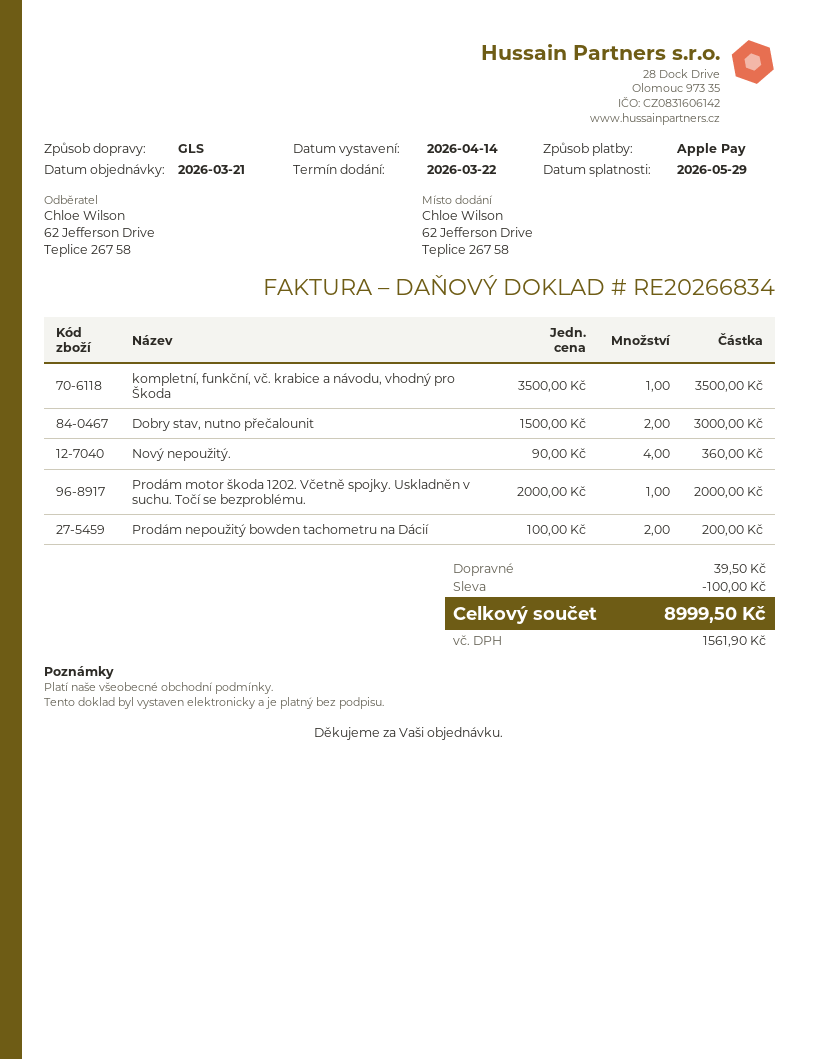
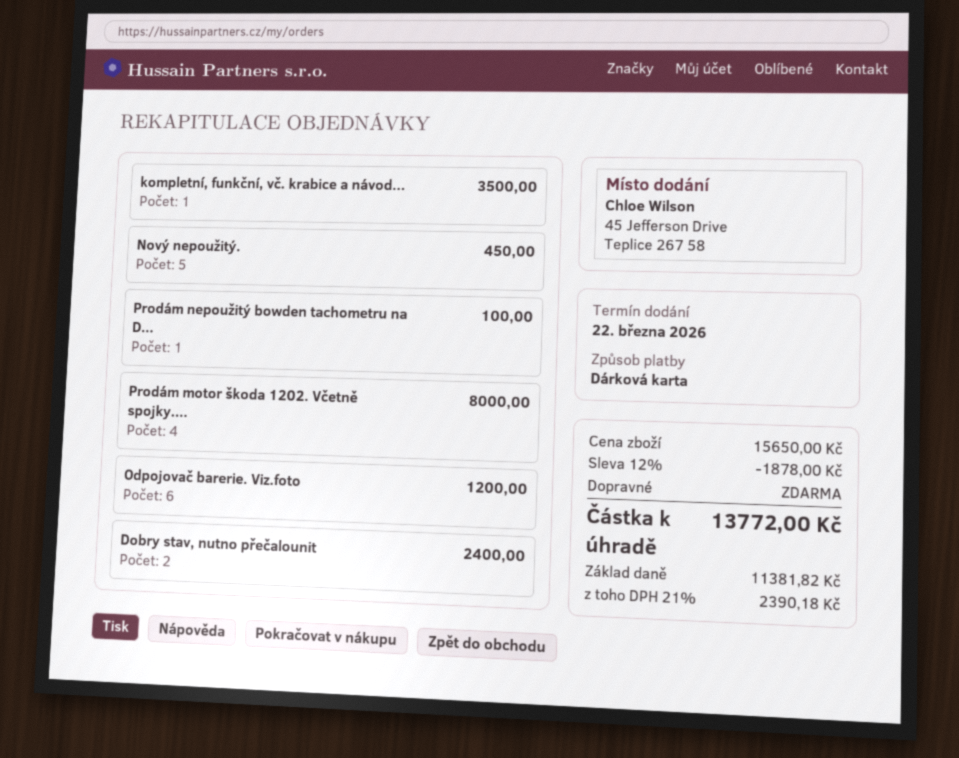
payment method: Apple Pay -> gift card
ship to: 62 Jefferson Drive, Teplice 267 58 -> 45 Jefferson Drive, Teplice 267 58
Dobry stav, nutno přečalounit: 2 for 3000.00 -> 2 for 2400.00
Nový nepoužitý.: 4 for 360.00 -> 5 for 450.00
Prodám motor škoda 1202. Včetně spojky. Uskladněn v suchu. Točí se bezproblému.: 1 for 2000.00 -> 4 for 8000.00
Prodám nepoužitý bowden tachometru na Dácií: 2 for 200.00 -> 1 for 100.00
Odpojovač barerie. Viz.foto: none -> 6 for 1200.00
discount: 100.00 -> 1878.00
shipping: 39.50 -> 0.00
tax: 1561.90 -> 2390.18
total: 8999.50 -> 13772.00

